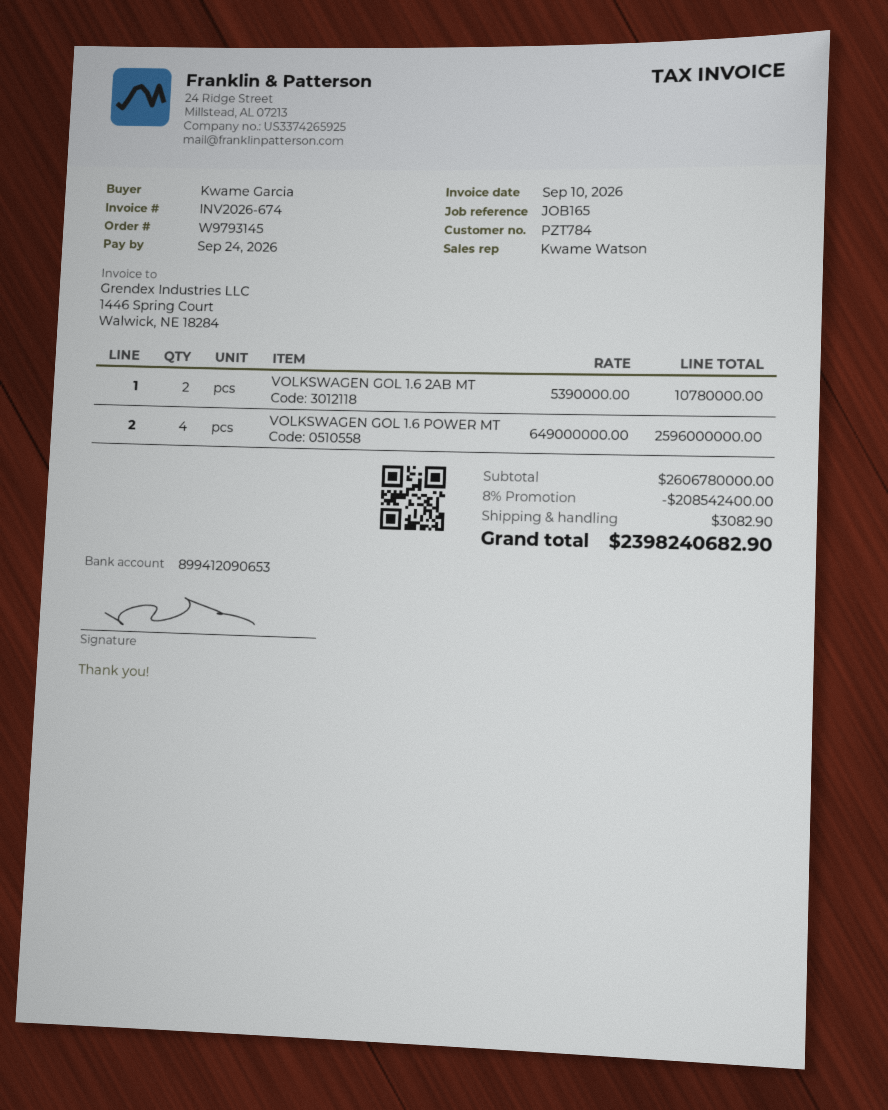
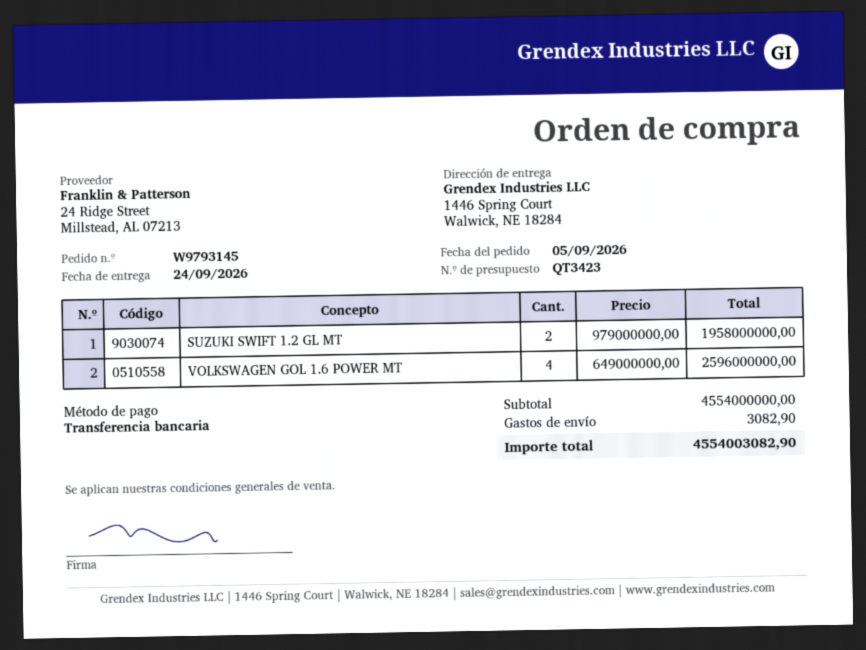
VOLKSWAGEN GOL 1.6 2AB MT: 2 x 5390000.00 = 10780000.00 -> none
SUZUKI SWIFT 1.2 GL MT: none -> 2 x 979000000.00 = 1958000000.00
subtotal: 2606780000.00 -> 4554000000.00
discount: 8% = 208542400.00 -> none
total: 2398240682.90 -> 4554003082.90

